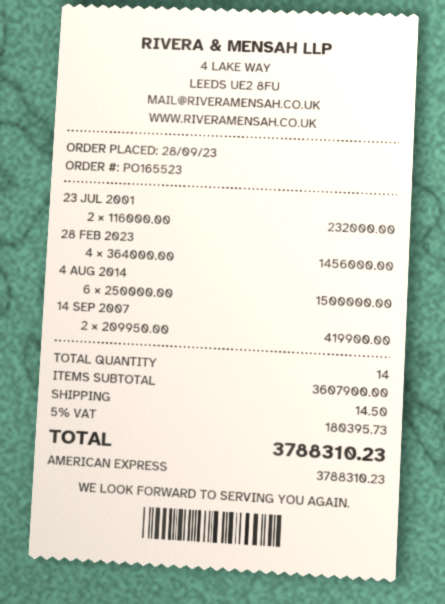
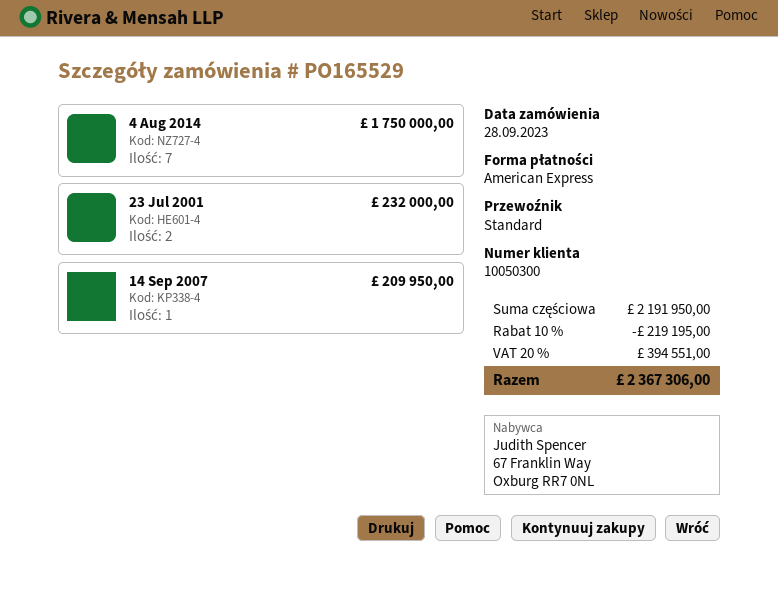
order number: PO165523 -> PO165529
28 FEB 2023: 4 for 1456000.00 -> none
4 AUG 2014: 6 for 1500000.00 -> 7 for 1750000.00
14 SEP 2007: 2 for 419900.00 -> 1 for 209950.00
subtotal: 3607900.00 -> 2191950.00
discount: none -> 10% = 219195.00
shipping: 14.50 -> none
tax: 5% = 180395.73 -> 20% = 394551.00
total: 3788310.23 -> 2367306.00

